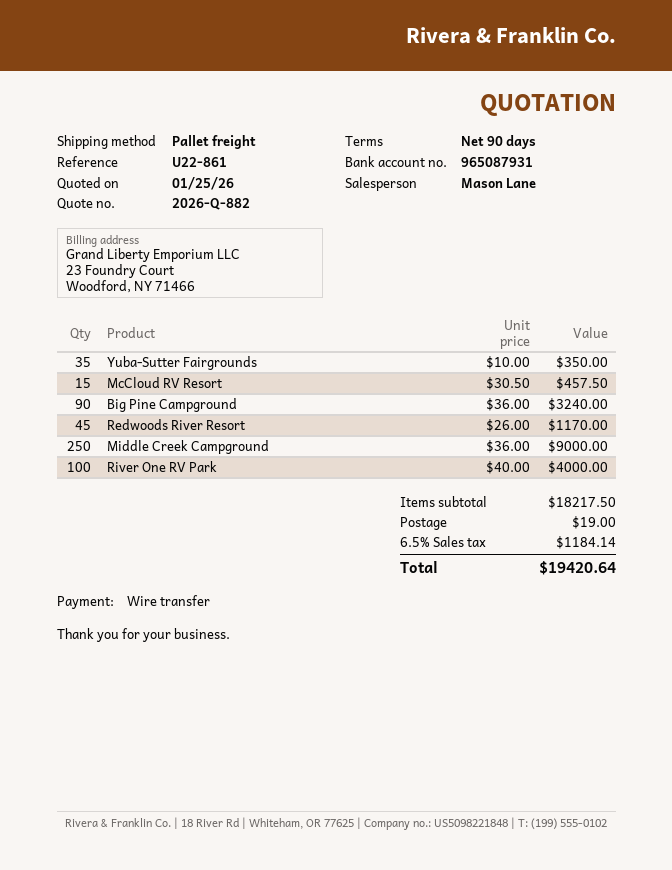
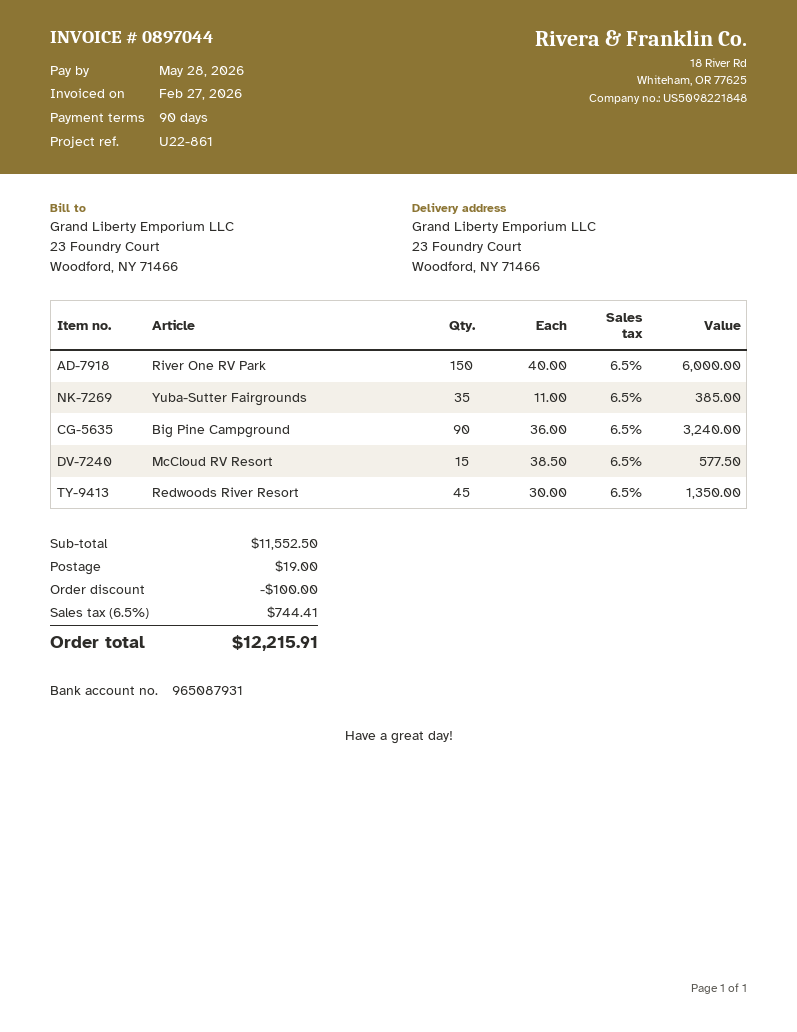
Yuba-Sutter Fairgrounds: 35 x 10.00 = 350.00 -> 35 x 11.00 = 385.00
McCloud RV Resort: 15 x 30.50 = 457.50 -> 15 x 38.50 = 577.50
Redwoods River Resort: 45 x 26.00 = 1170.00 -> 45 x 30.00 = 1350.00
Middle Creek Campground: 250 x 36.00 = 9000.00 -> none
River One RV Park: 100 x 40.00 = 4000.00 -> 150 x 40.00 = 6000.00
subtotal: 18217.50 -> 11552.50
discount: none -> 100.00
tax: 6.5% = 1184.14 -> 6.5% = 744.41
total: 19420.64 -> 12215.91

